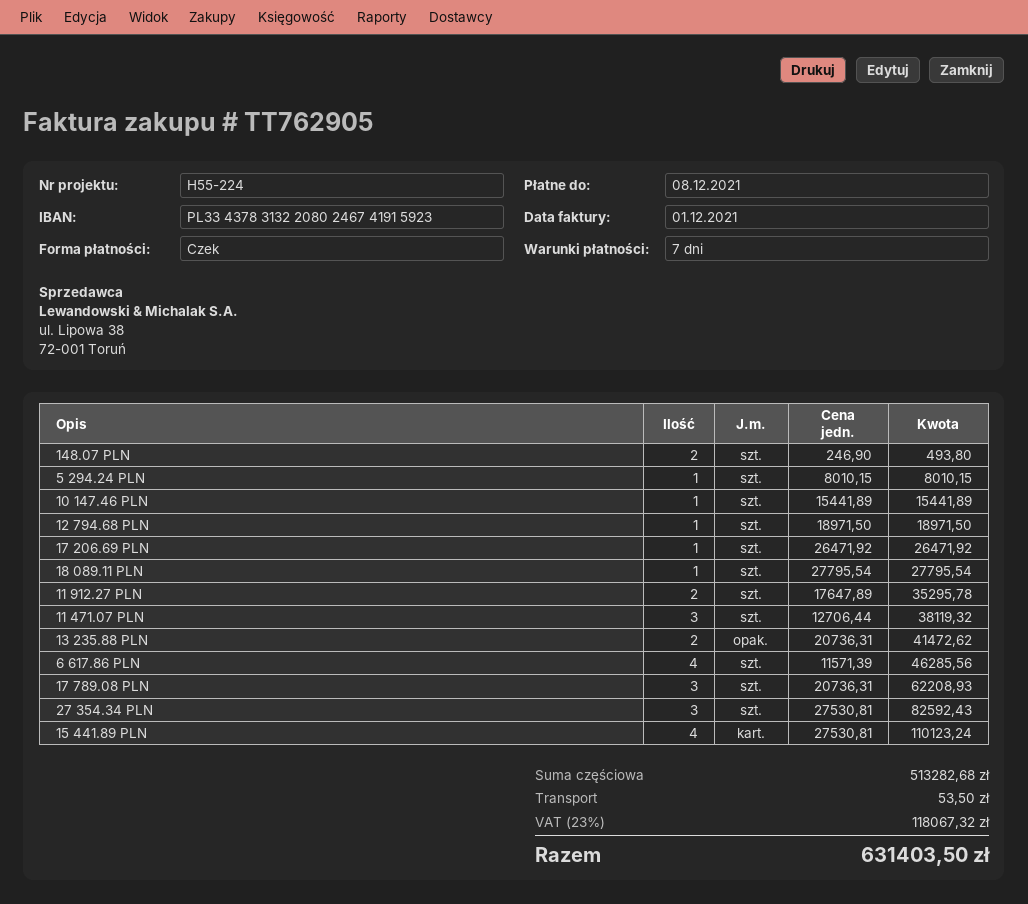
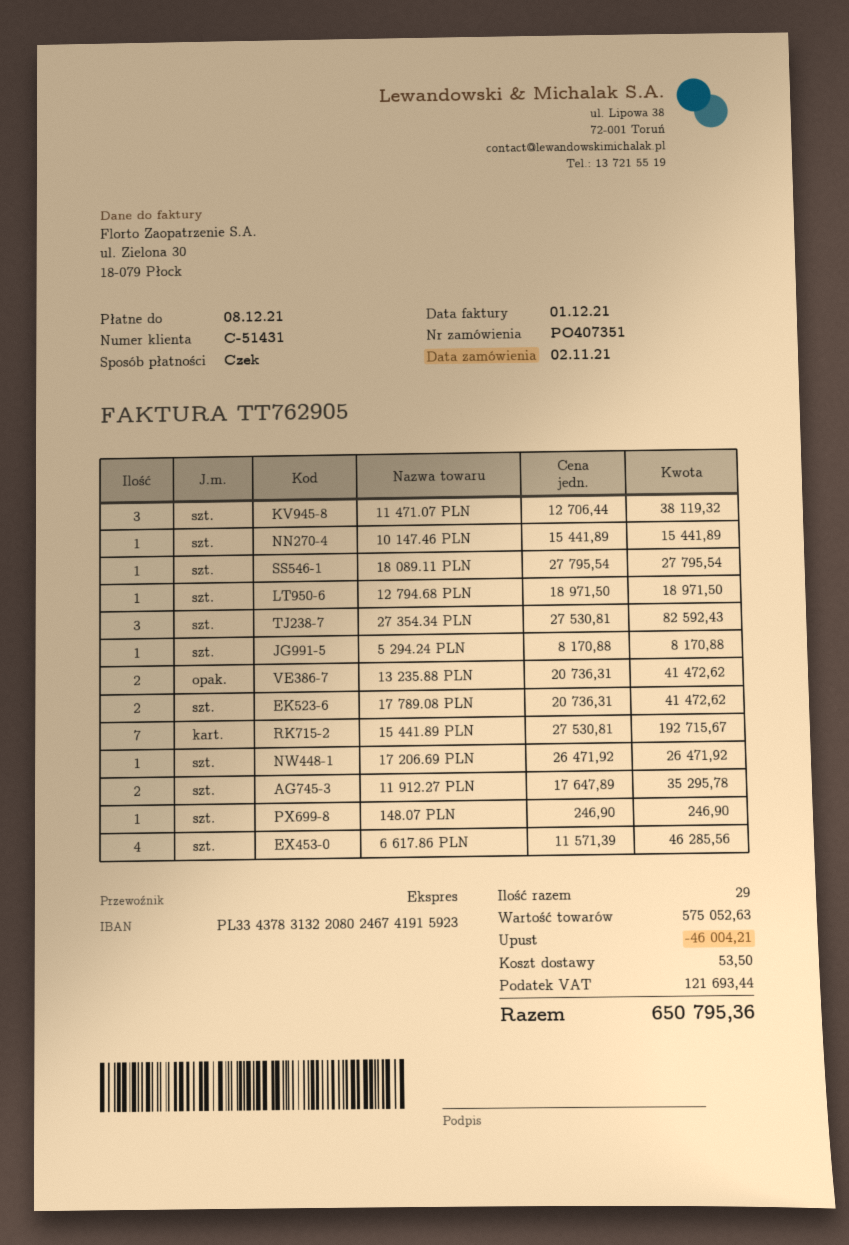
148.07 PLN: 2 x 246.90 = 493.80 -> 1 x 246.90 = 246.90
5 294.24 PLN: 1 x 8010.15 = 8010.15 -> 1 x 8170.88 = 8170.88
17 789.08 PLN: 3 x 20736.31 = 62208.93 -> 2 x 20736.31 = 41472.62
15 441.89 PLN: 4 x 27530.81 = 110123.24 -> 7 x 27530.81 = 192715.67
subtotal: 513282.68 -> 575052.63
discount: none -> 46004.21
tax: 118067.32 -> 121693.44
total: 631403.50 -> 650795.36

